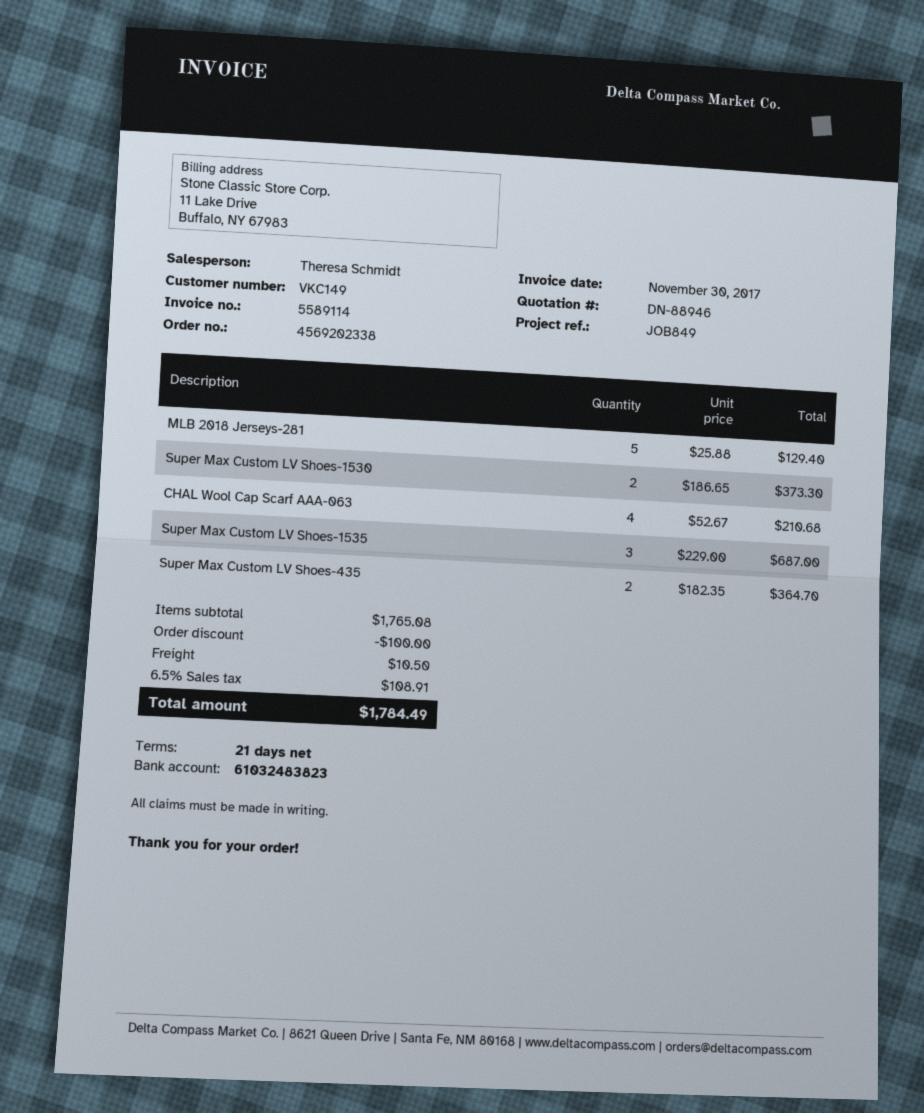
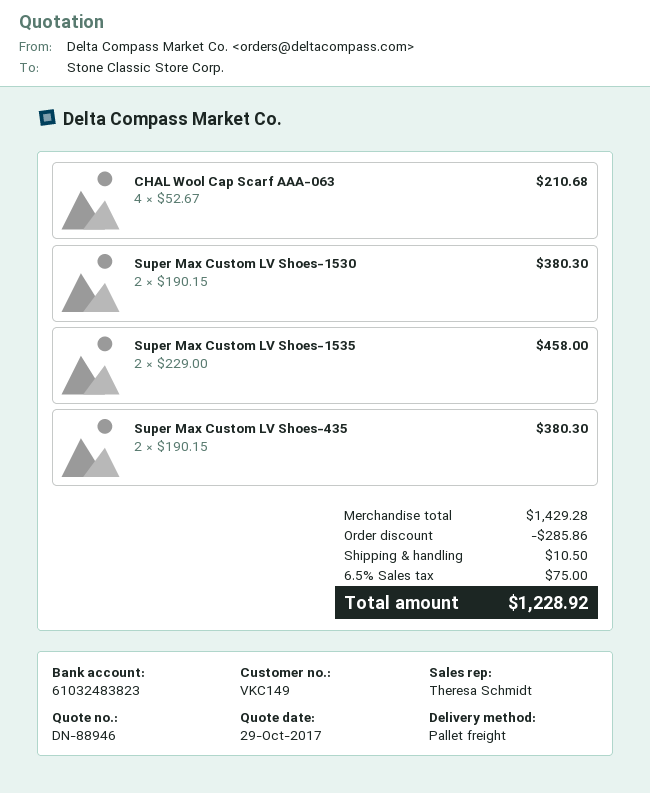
MLB 2018 Jerseys-281: 5 x 25.88 = 129.40 -> none
Super Max Custom LV Shoes-1530: 2 x 186.65 = 373.30 -> 2 x 190.15 = 380.30
Super Max Custom LV Shoes-1535: 3 x 229.00 = 687.00 -> 2 x 229.00 = 458.00
Super Max Custom LV Shoes-435: 2 x 182.35 = 364.70 -> 2 x 190.15 = 380.30
subtotal: 1765.08 -> 1429.28
discount: 100.00 -> 285.86
tax: 6.5% = 108.91 -> 6.5% = 75.00
total: 1784.49 -> 1228.92

